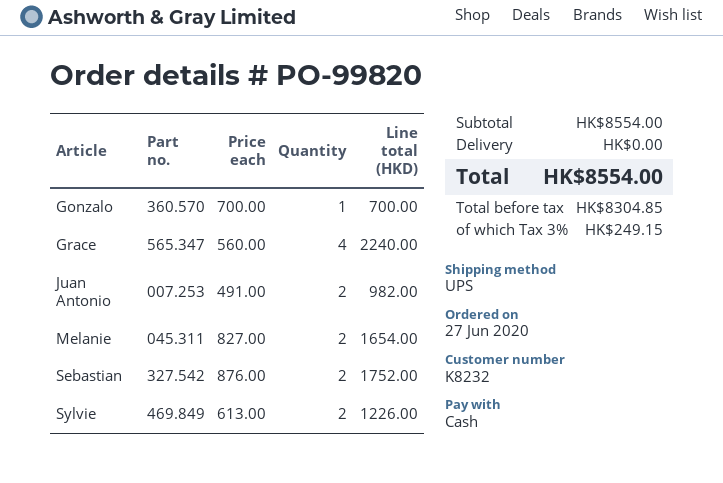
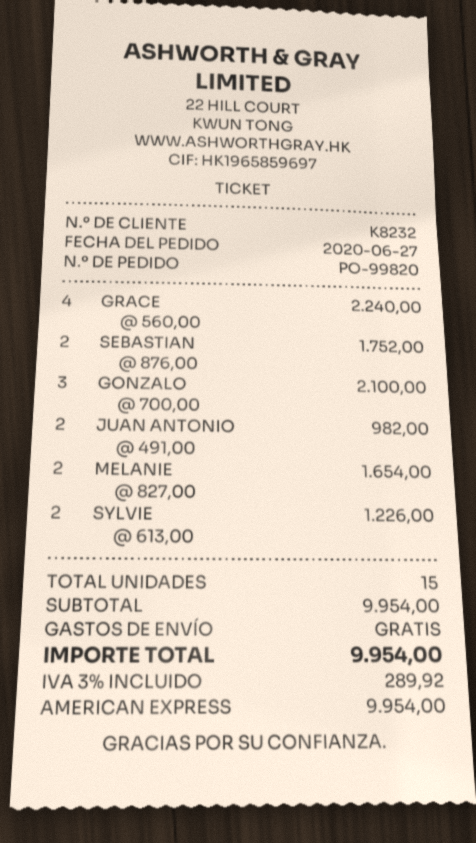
payment method: cash -> American Express
Gonzalo: 1 x 700.00 = 700.00 -> 3 x 700.00 = 2100.00
subtotal: 8554.00 -> 9954.00
tax: 3% = 249.15 -> 3% = 289.92
total: 8554.00 -> 9954.00

